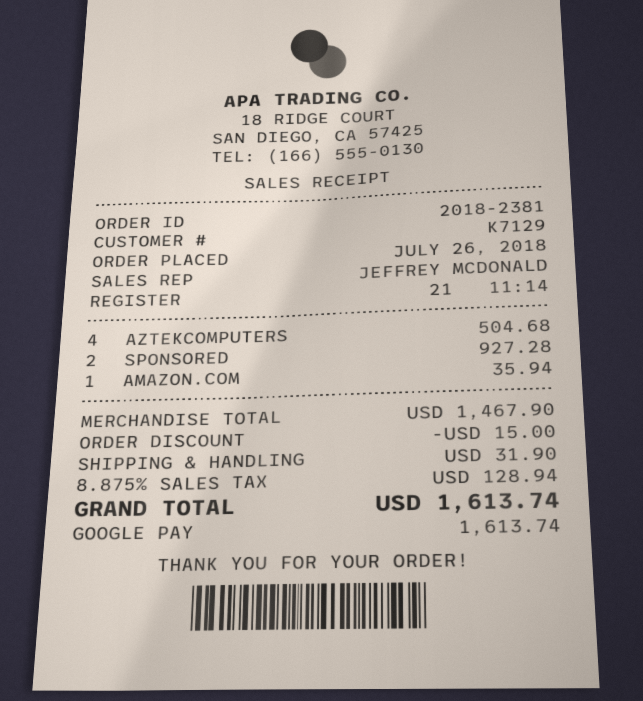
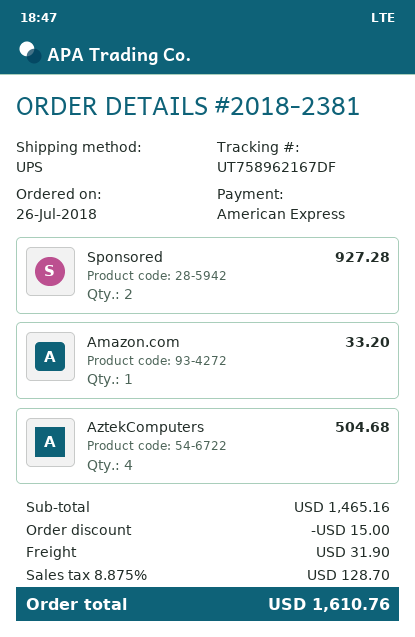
payment method: Google Pay -> American Express
AMAZON.COM: 1 for 35.94 -> 1 for 33.20
subtotal: 1467.90 -> 1465.16
tax: 8.875% = 128.94 -> 8.875% = 128.70
total: 1613.74 -> 1610.76

